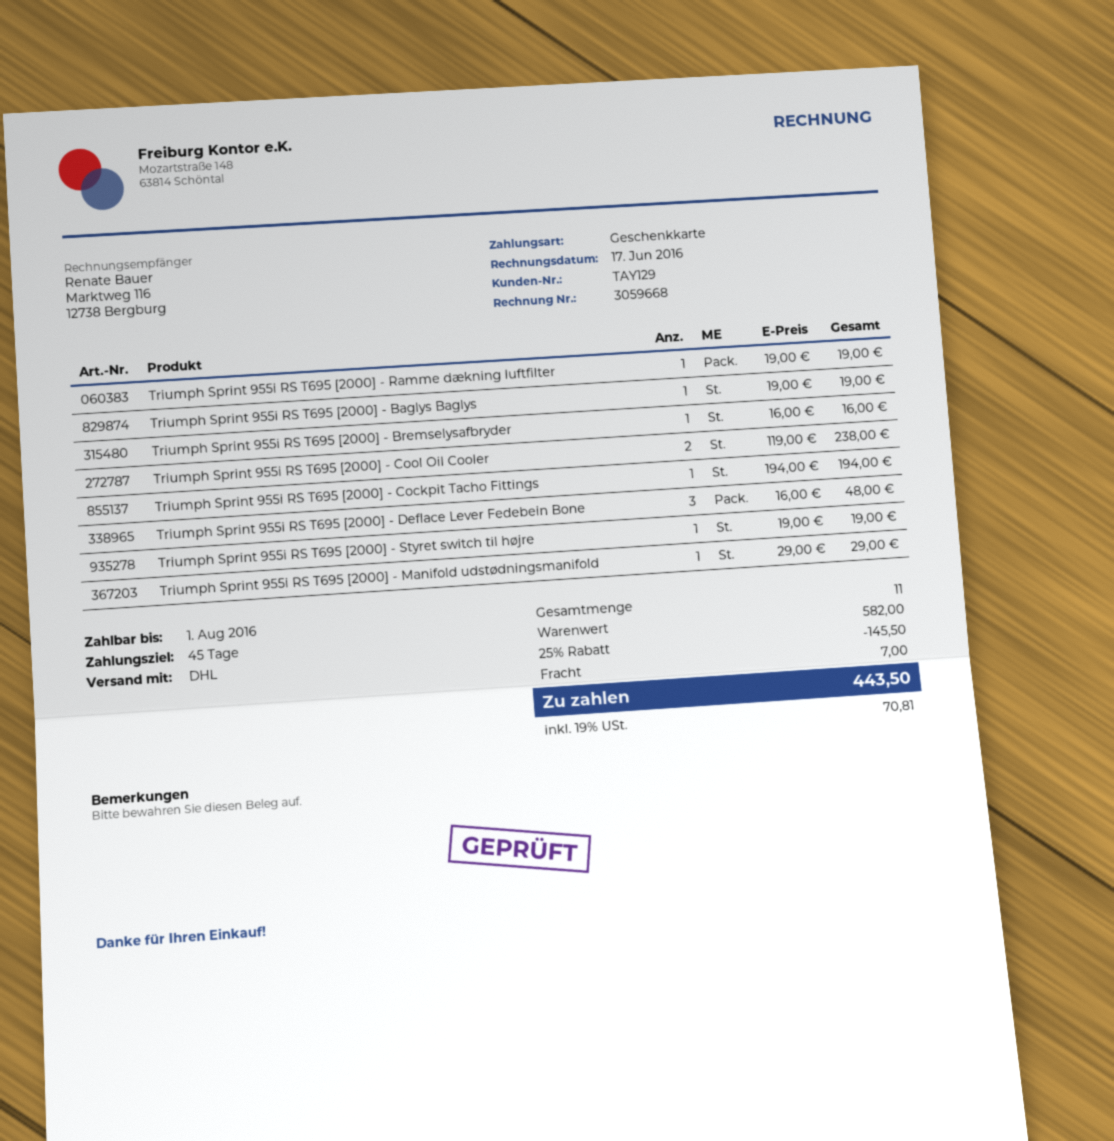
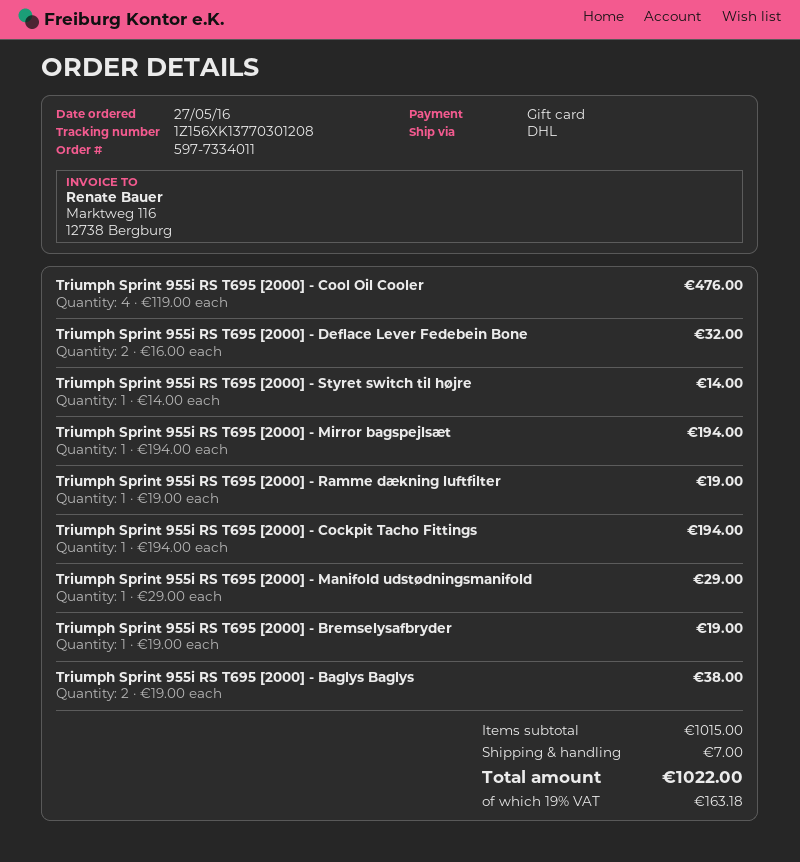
Triumph Sprint 955i RS T695 [2000] - Baglys Baglys: 1 x 19.00 = 19.00 -> 2 x 19.00 = 38.00
Triumph Sprint 955i RS T695 [2000] - Bremselysafbryder: 1 x 16.00 = 16.00 -> 1 x 19.00 = 19.00
Triumph Sprint 955i RS T695 [2000] - Cool Oil Cooler: 2 x 119.00 = 238.00 -> 4 x 119.00 = 476.00
Triumph Sprint 955i RS T695 [2000] - Deflace Lever Fedebein Bone: 3 x 16.00 = 48.00 -> 2 x 16.00 = 32.00
Triumph Sprint 955i RS T695 [2000] - Styret switch til højre: 1 x 19.00 = 19.00 -> 1 x 14.00 = 14.00
Triumph Sprint 955i RS T695 [2000] - Mirror bagspejlsæt: none -> 1 x 194.00 = 194.00
subtotal: 582.00 -> 1015.00
discount: 25% = 145.50 -> none
tax: 19% = 70.81 -> 19% = 163.18
total: 443.50 -> 1022.00

